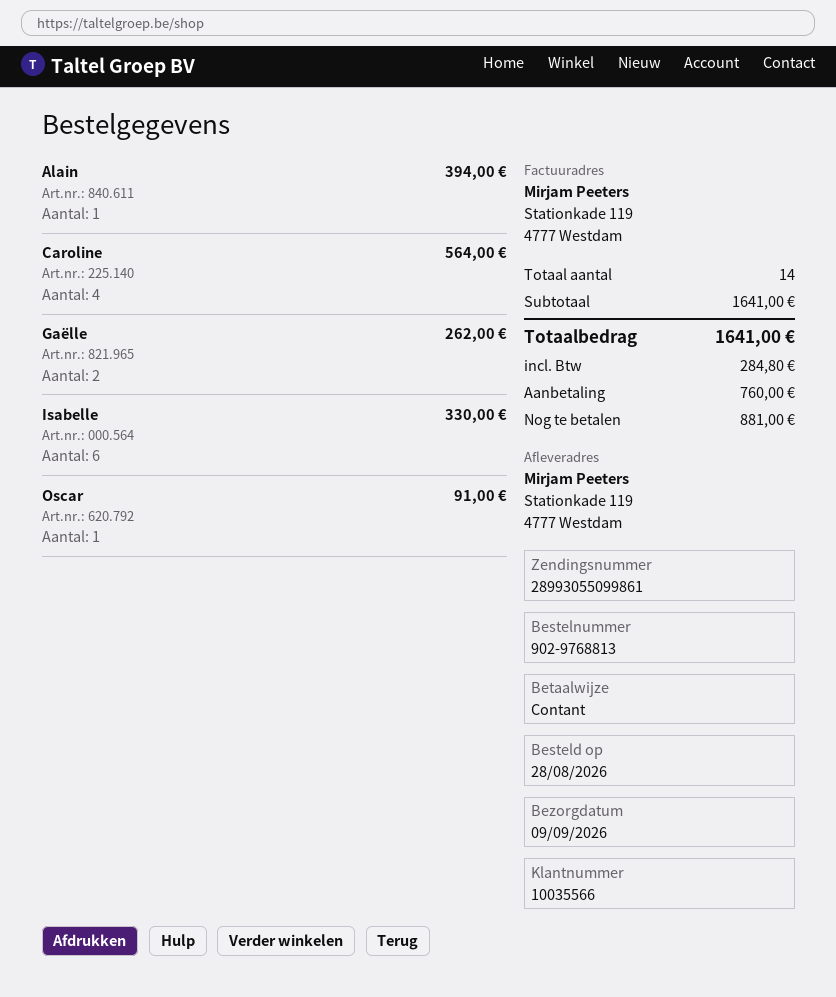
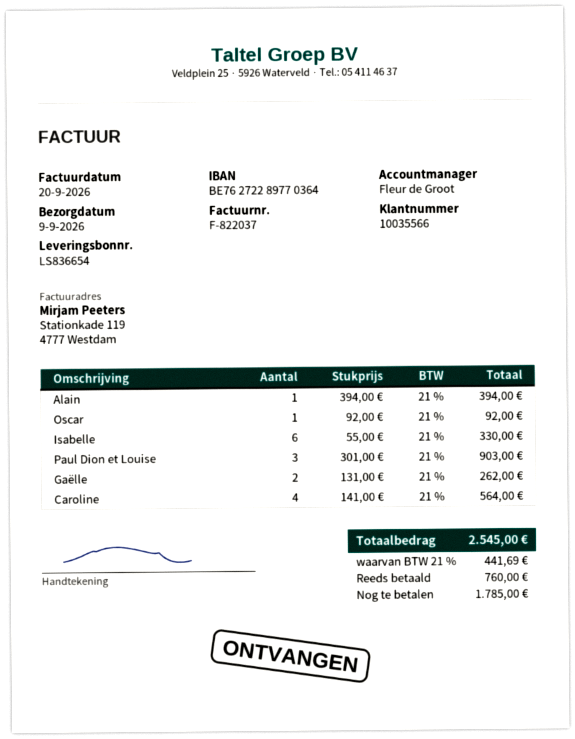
Oscar: 1 for 91.00 -> 1 for 92.00
Paul Dion et Louise: none -> 3 for 903.00
tax: 284.80 -> 441.69
total: 1641.00 -> 2545.00
balance: 881.00 -> 1785.00

